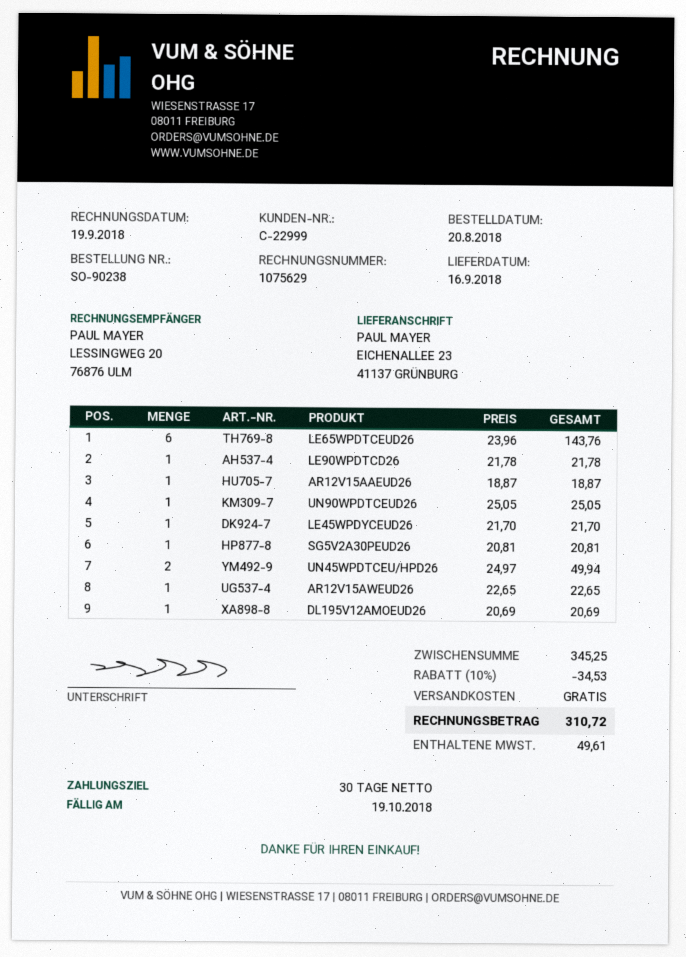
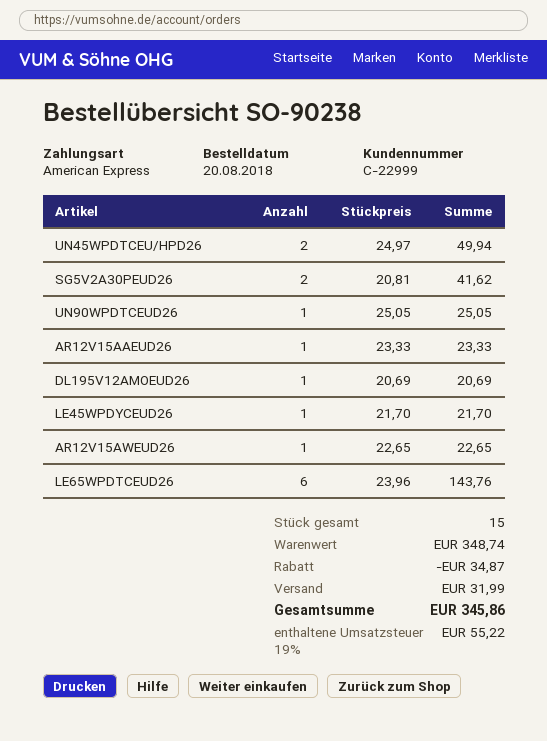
LE90WPDTCD26: 1 x 21.78 = 21.78 -> none
AR12V15AAEUD26: 1 x 18.87 = 18.87 -> 1 x 23.33 = 23.33
SG5V2A30PEUD26: 1 x 20.81 = 20.81 -> 2 x 20.81 = 41.62
subtotal: 345.25 -> 348.74
discount: 34.53 -> 34.87
shipping: 0.00 -> 31.99
tax: 49.61 -> 55.22
total: 310.72 -> 345.86

